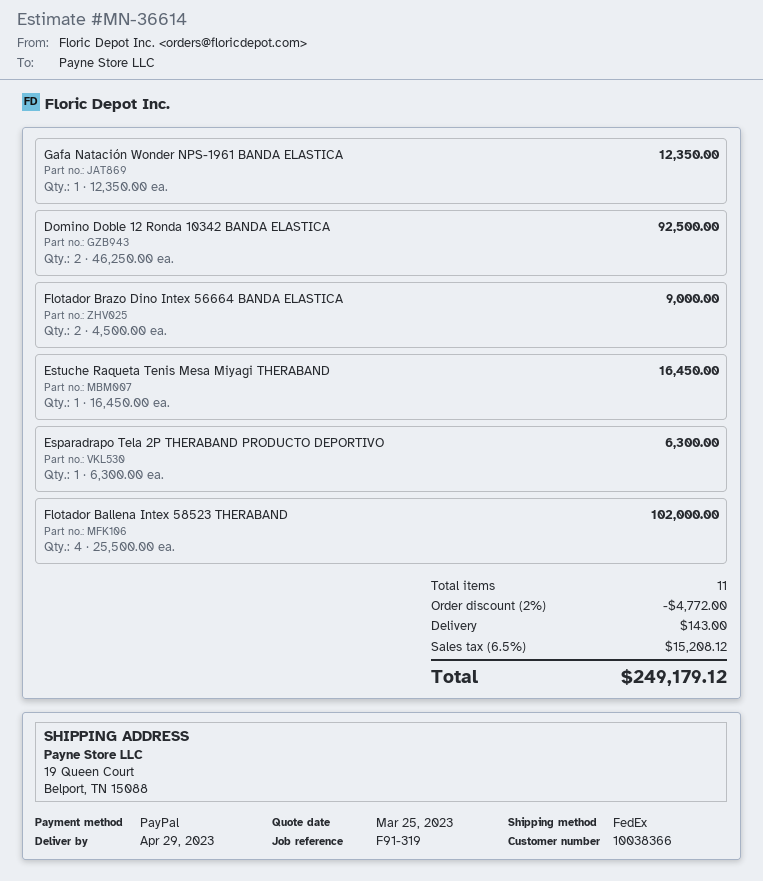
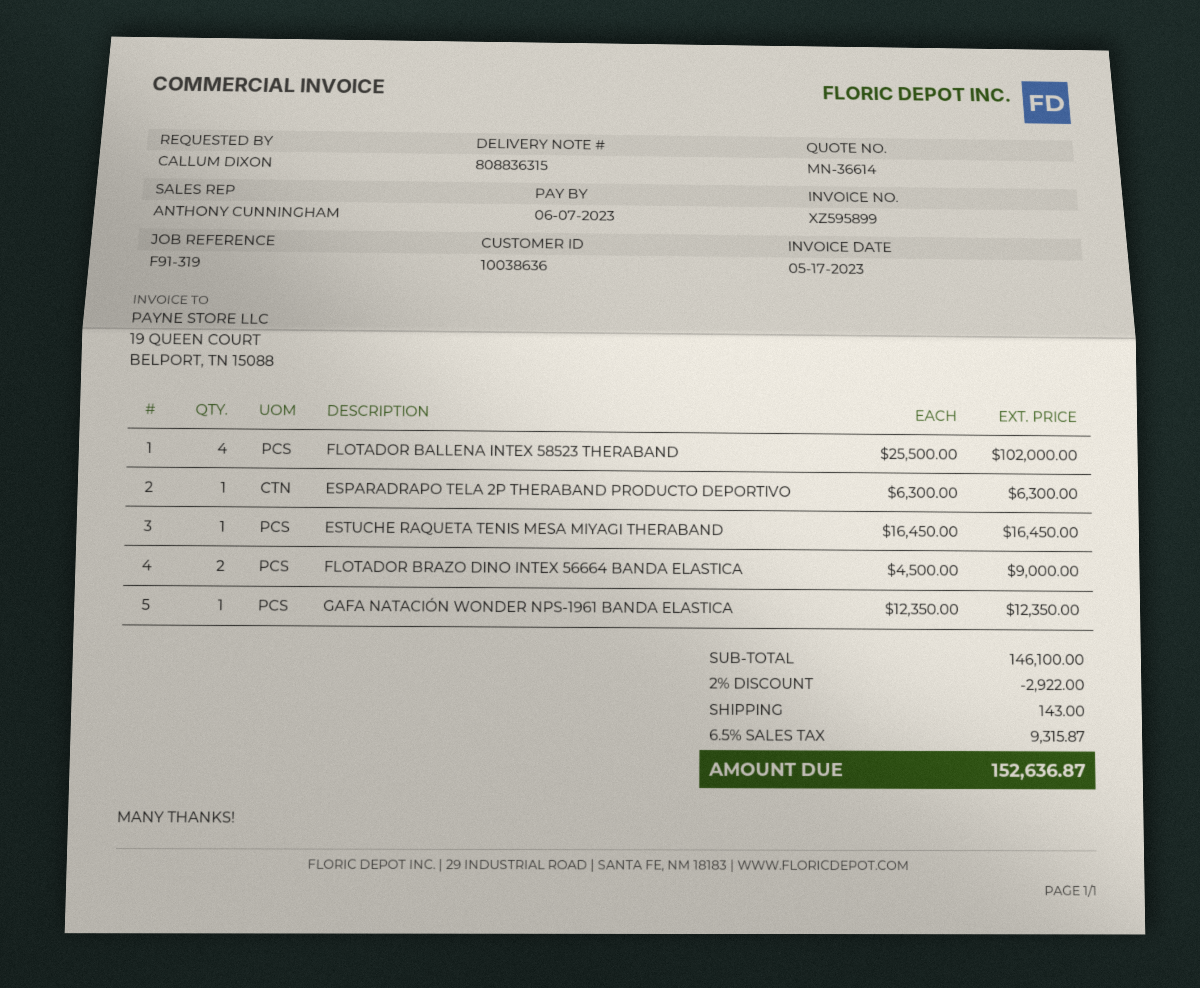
customer number: 10038366 -> 10038636
Domino Doble 12 Ronda 10342 BANDA ELASTICA: 2 x 46250.00 = 92500.00 -> none
discount: 2% = 4772.00 -> 2% = 2922.00
tax: 6.5% = 15208.12 -> 6.5% = 9315.87
total: 249179.12 -> 152636.87

